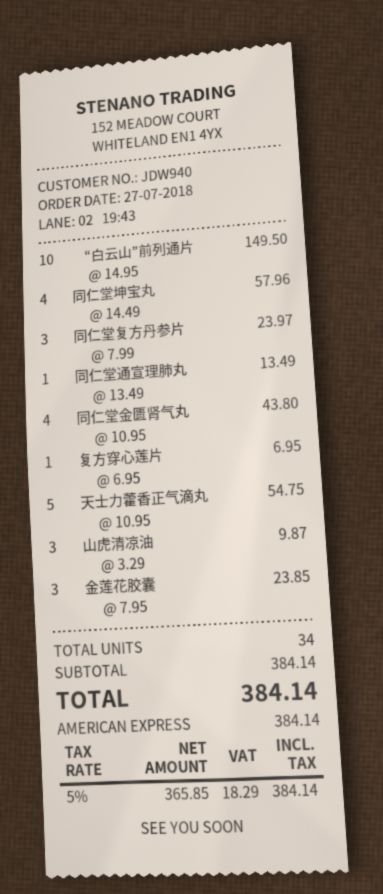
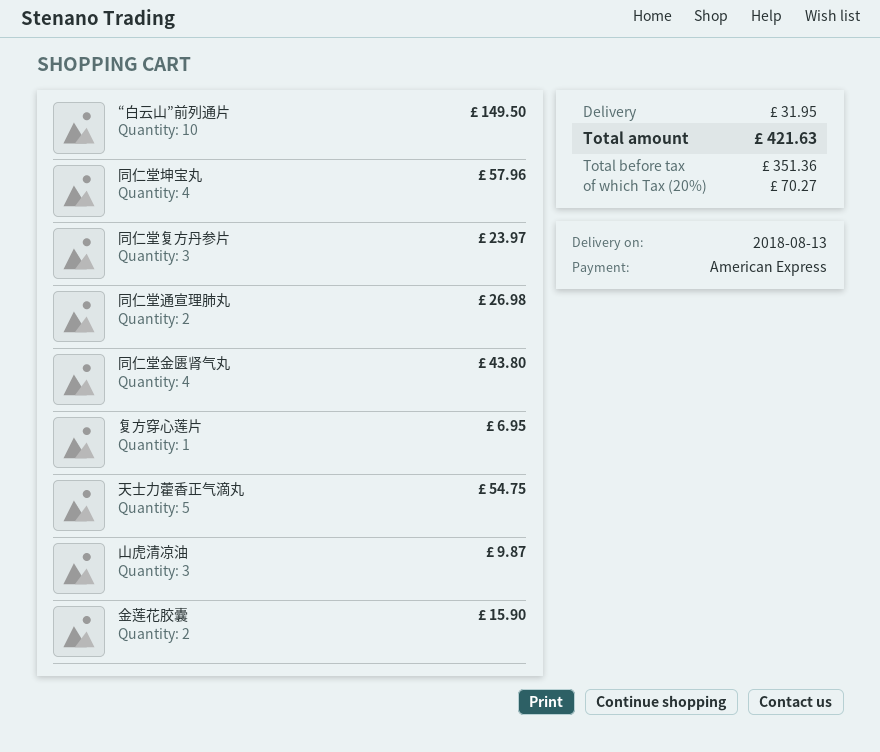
同仁堂通宣理肺丸: 1 for 13.49 -> 2 for 26.98
金莲花胶囊: 3 for 23.85 -> 2 for 15.90
shipping: none -> 31.95
net: 365.85 -> 351.36
tax: 5% = 18.29 -> 20% = 70.27
total: 384.14 -> 421.63

